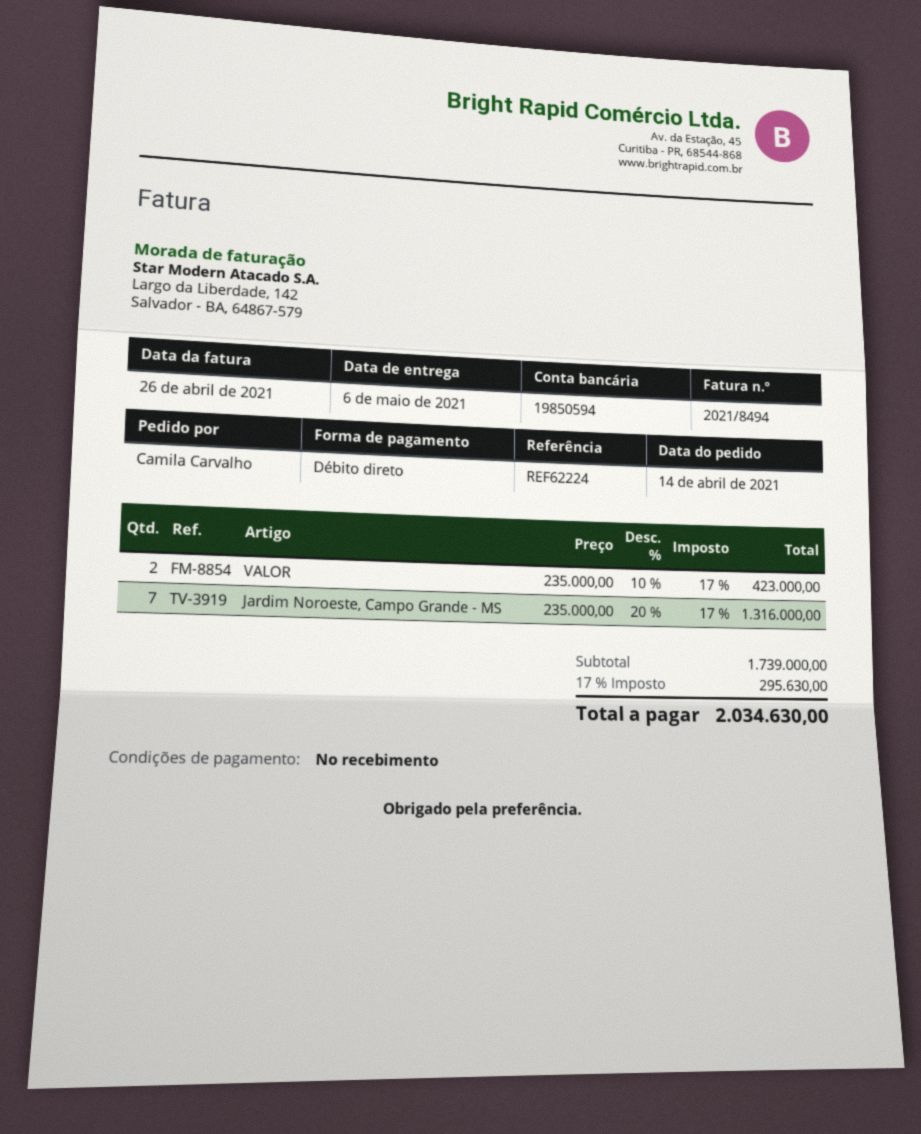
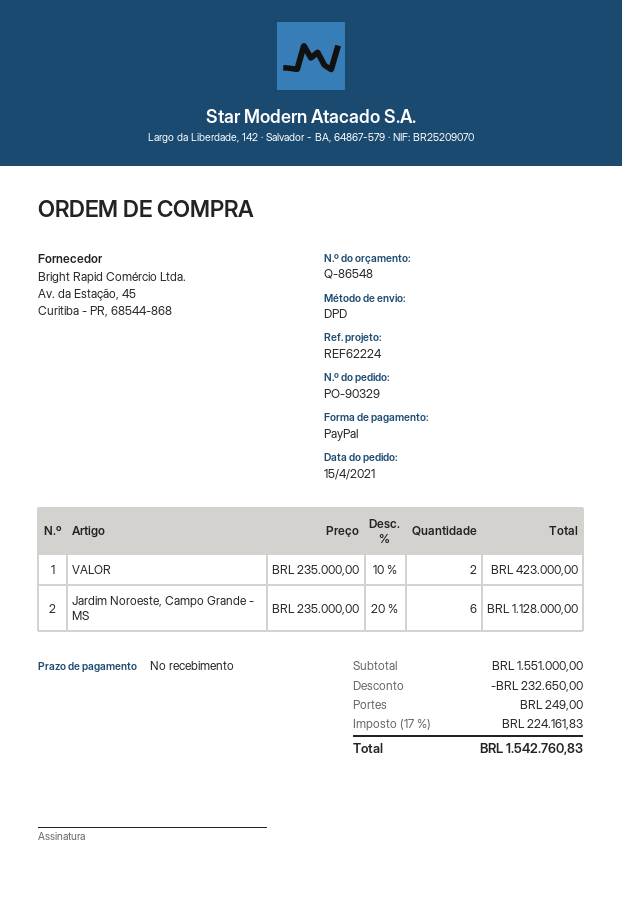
order date: 2021-04-14 -> 2021-04-15
payment method: direct debit -> PayPal
Jardim Noroeste, Campo Grande - MS: 7 x 235000.00 - 20% = 1316000.00 -> 6 x 235000.00 - 20% = 1128000.00
subtotal: 1739000.00 -> 1551000.00
discount: none -> 232650.00
shipping: none -> 249.00
tax: 17% = 295630.00 -> 17% = 224161.83
total: 2034630.00 -> 1542760.83

